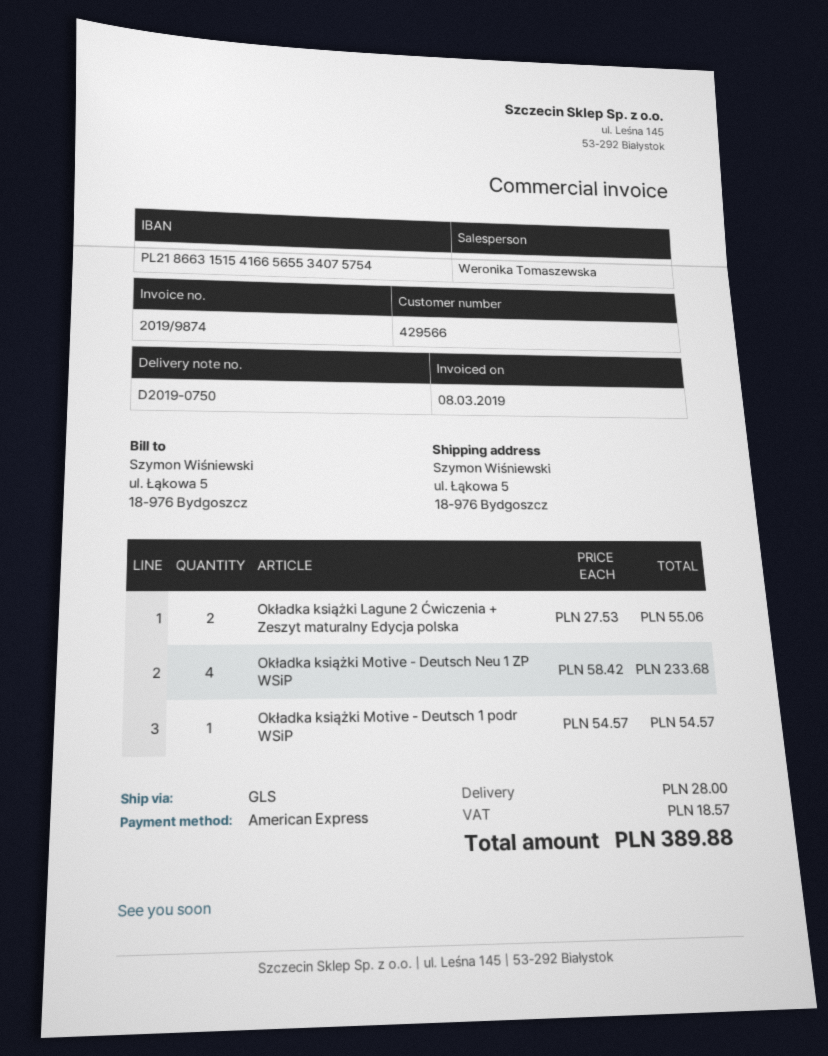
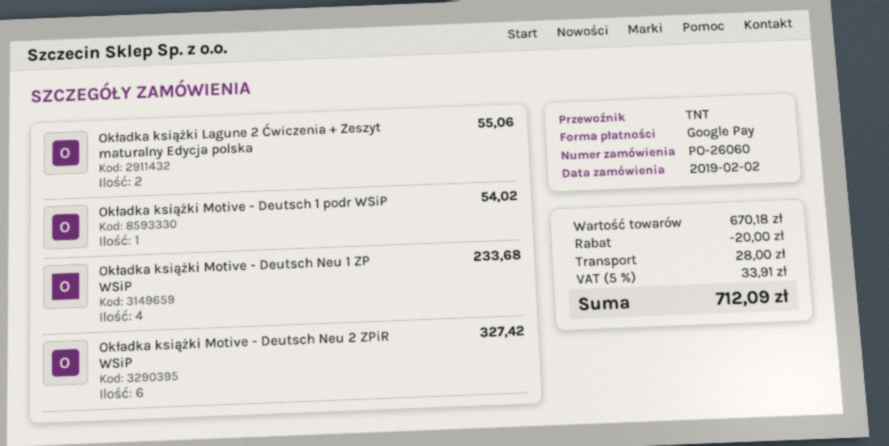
payment method: American Express -> Google Pay
shipping method: GLS -> TNT
Okładka książki Motive - Deutsch 1 podr WSiP: 1 for 54.57 -> 1 for 54.02
Okładka książki Motive - Deutsch Neu 2 ZPiR WSiP: none -> 6 for 327.42
discount: none -> 20.00
tax: 18.57 -> 33.91
total: 389.88 -> 712.09

